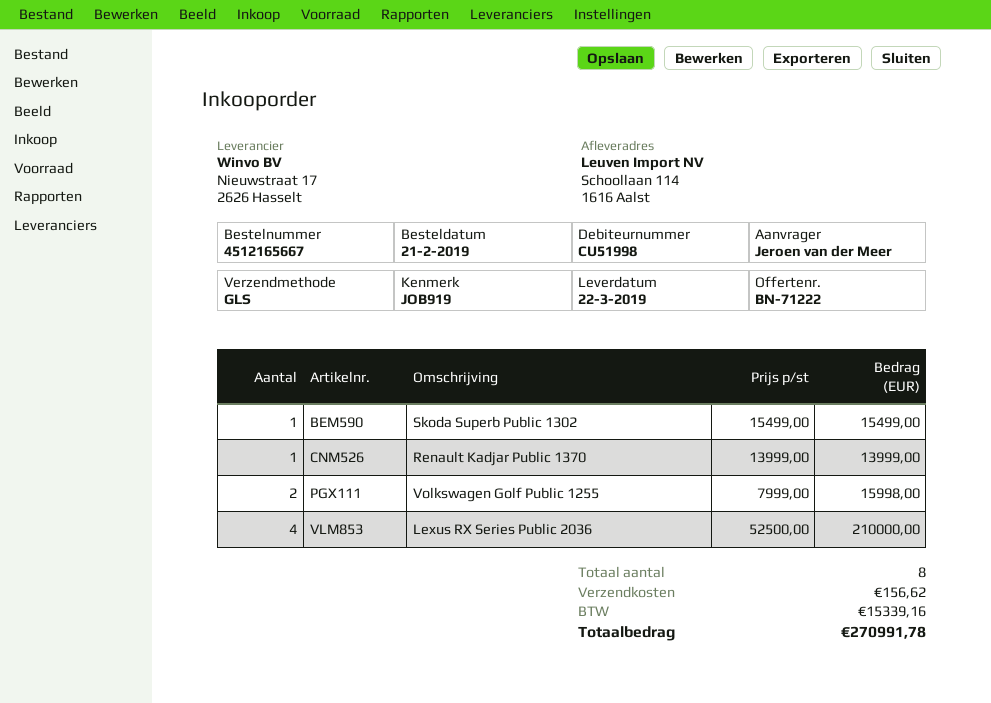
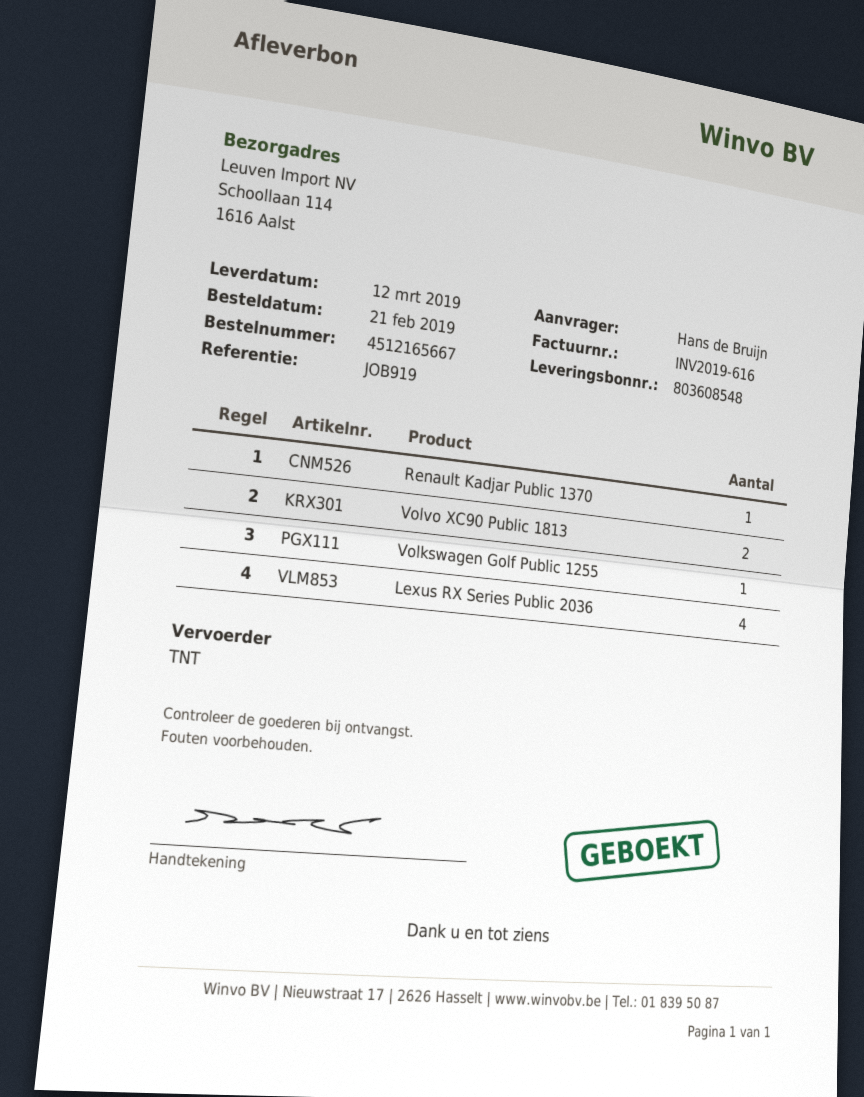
delivery date: 2019-03-22 -> 2019-03-12
ordered by: Jeroen van der Meer -> Hans de Bruijn
shipping method: GLS -> TNT
Skoda Superb Public 1302: 1 -> none
Volkswagen Golf Public 1255: 2 -> 1
Volvo XC90 Public 1813: none -> 2

